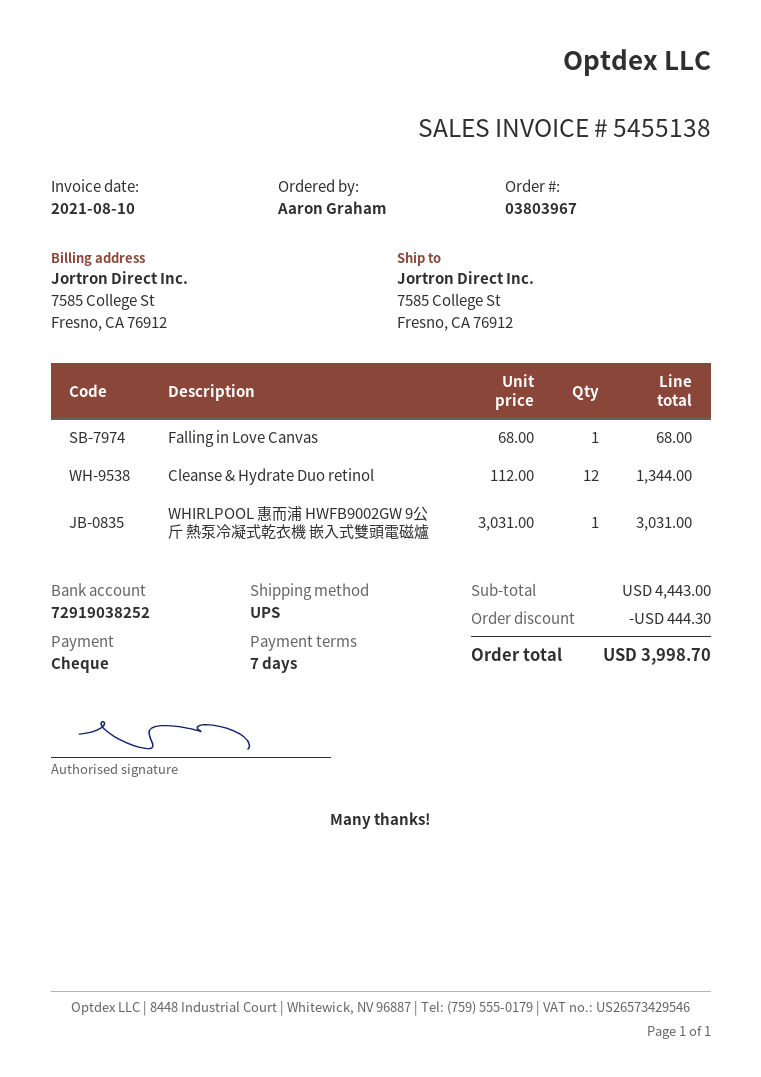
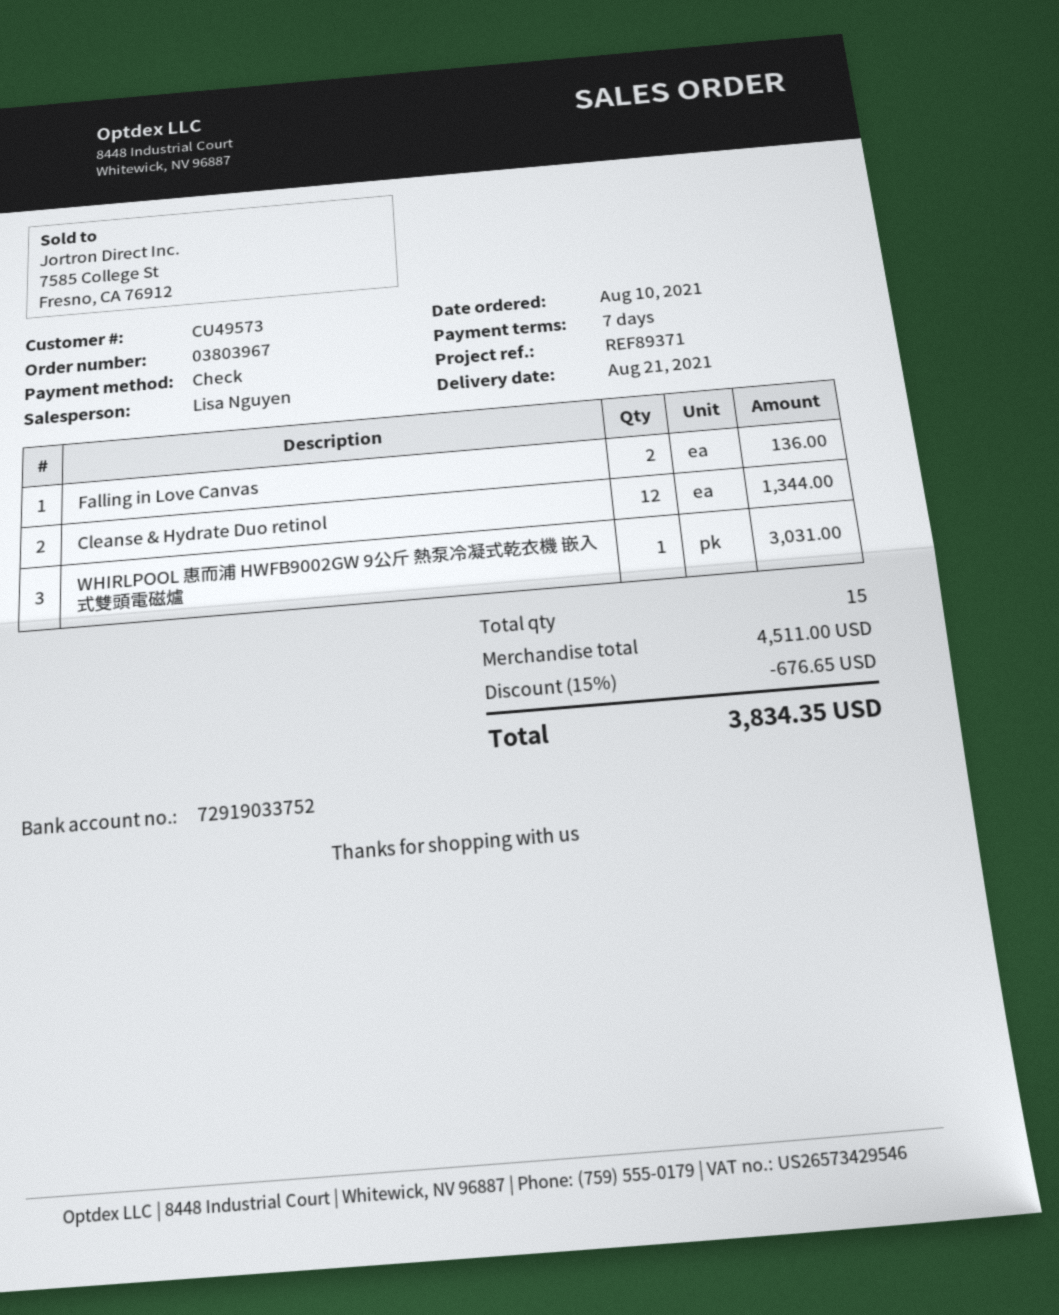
bank account: 72919038252 -> 72919033752
Falling in Love Canvas: 1 for 68.00 -> 2 for 136.00
subtotal: 4443.00 -> 4511.00
discount: 444.30 -> 676.65
total: 3998.70 -> 3834.35

